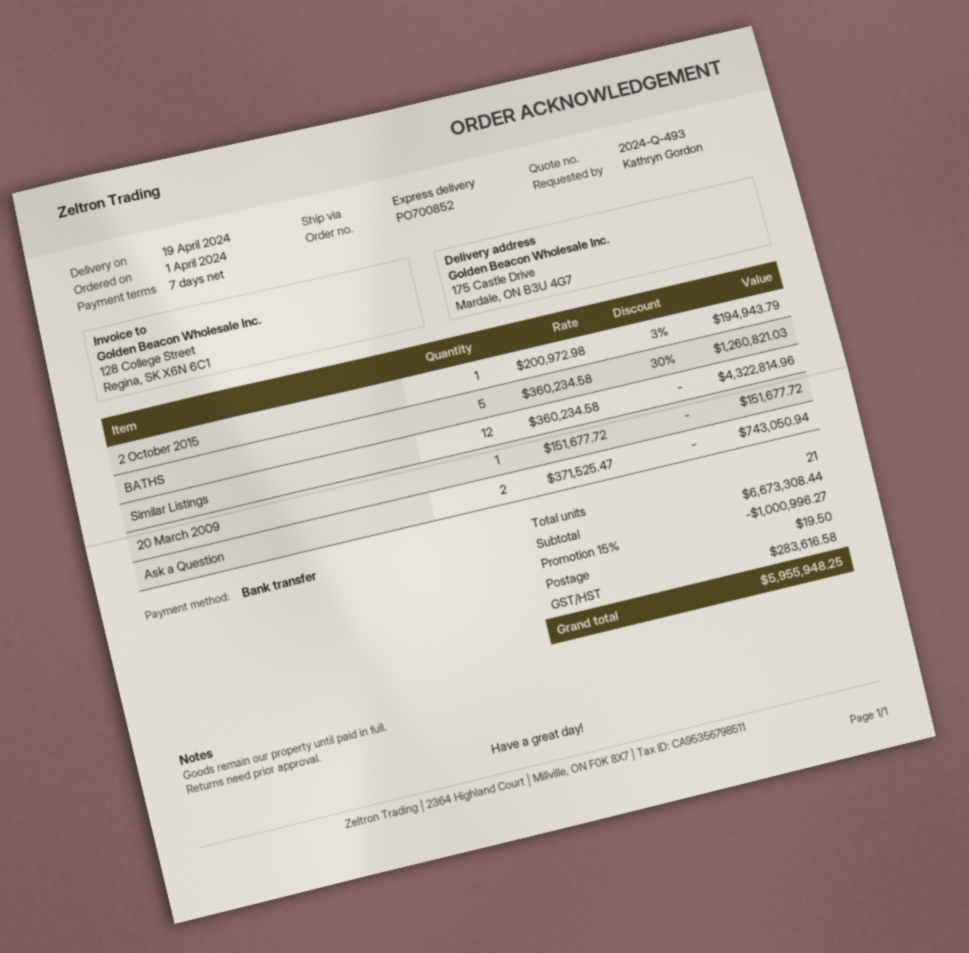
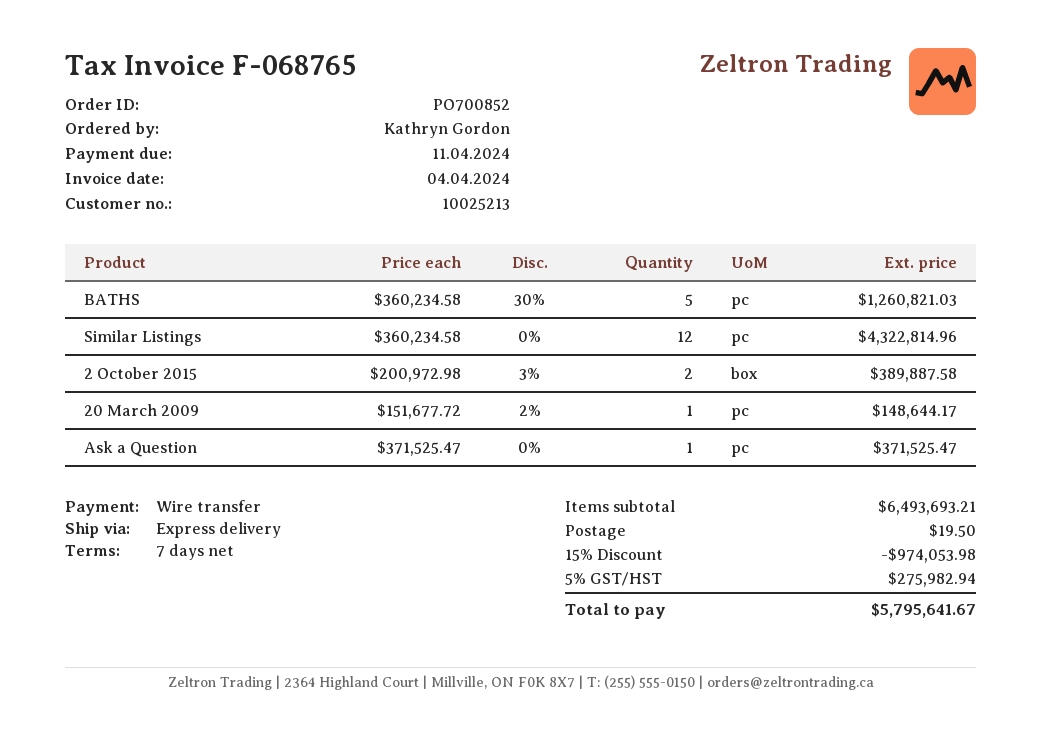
2 October 2015: 1 x 200972.98 - 3% = 194943.79 -> 2 x 200972.98 - 3% = 389887.58
20 March 2009: 1 x 151677.72 = 151677.72 -> 1 x 151677.72 - 2% = 148644.17
Ask a Question: 2 x 371525.47 = 743050.94 -> 1 x 371525.47 = 371525.47
subtotal: 6673308.44 -> 6493693.21
discount: 15% = 1000996.27 -> 15% = 974053.98
tax: 283616.58 -> 275982.94
total: 5955948.25 -> 5795641.67

